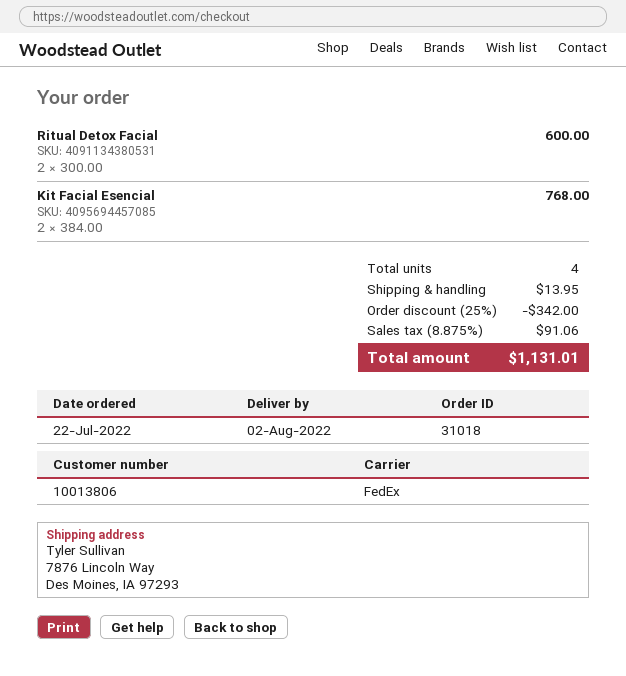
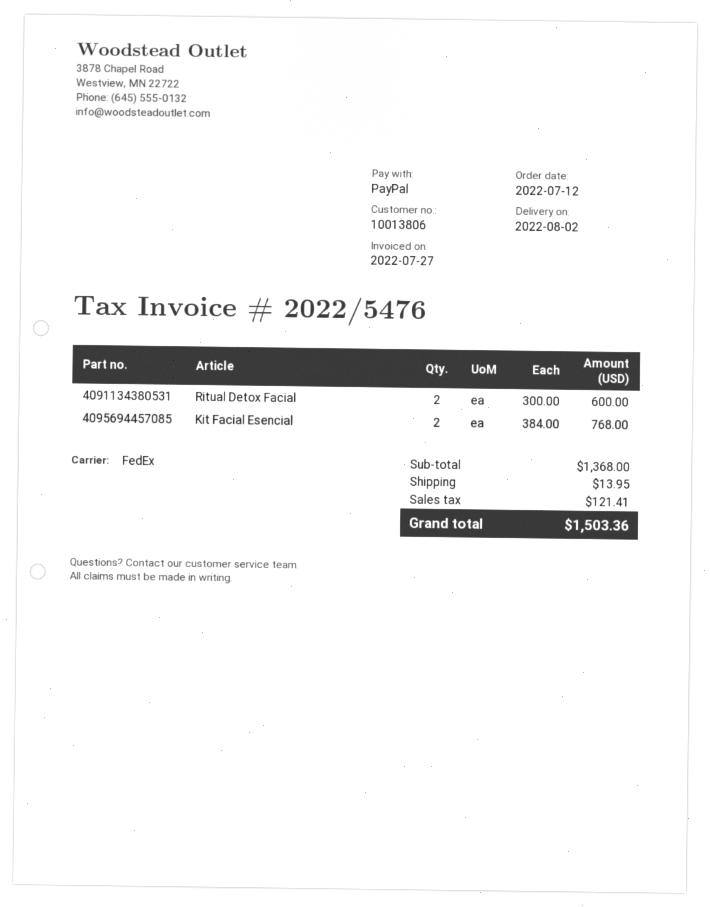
order date: 2022-07-22 -> 2022-07-12
discount: 25% = 342.00 -> none
tax: 91.06 -> 121.41
total: 1131.01 -> 1503.36

